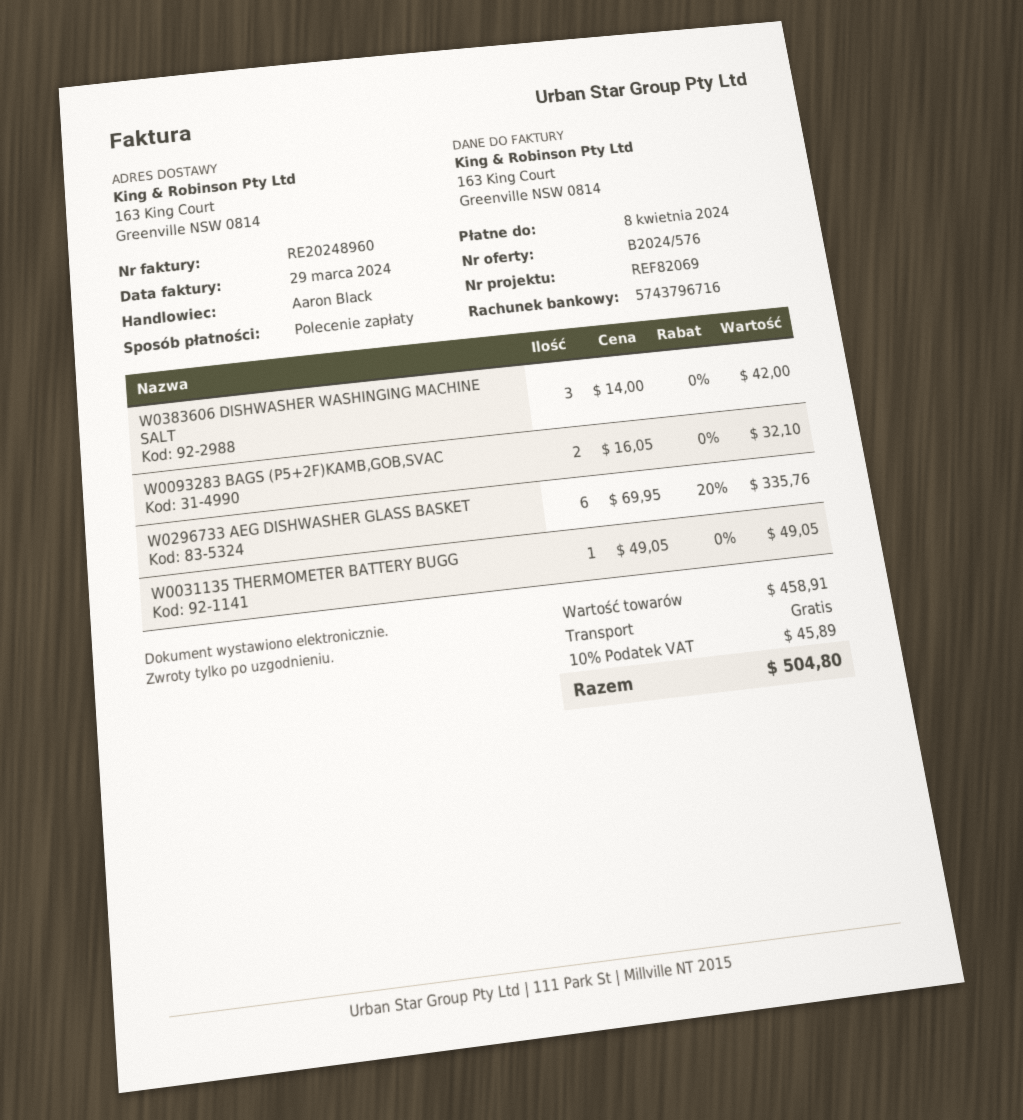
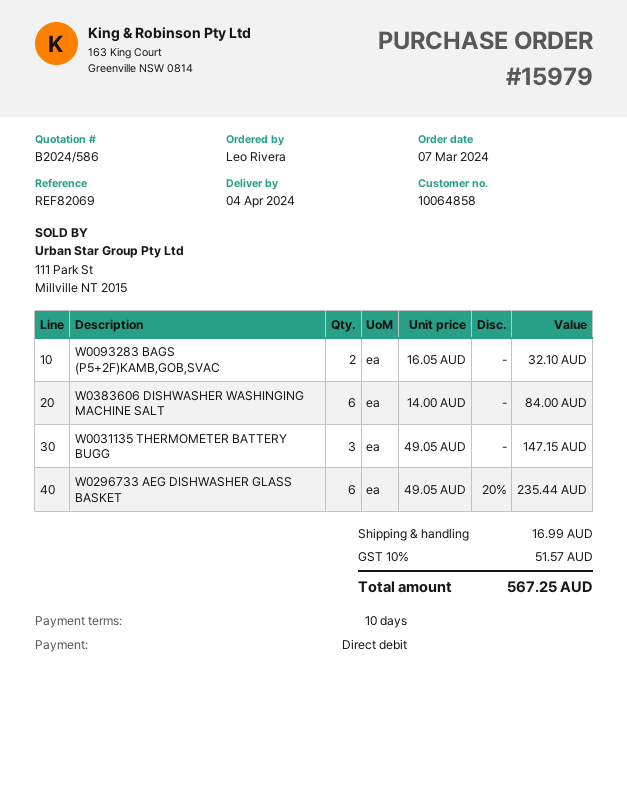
quote number: B2024/576 -> B2024/586
W0383606 DISHWASHER WASHINGING MACHINE SALT: 3 x 14.00 = 42.00 -> 6 x 14.00 = 84.00
W0296733 AEG DISHWASHER GLASS BASKET: 6 x 69.95 - 20% = 335.76 -> 6 x 49.05 - 20% = 235.44
W0031135 THERMOMETER BATTERY BUGG: 1 x 49.05 = 49.05 -> 3 x 49.05 = 147.15
shipping: 0.00 -> 16.99
tax: 10% = 45.89 -> 10% = 51.57
total: 504.80 -> 567.25

